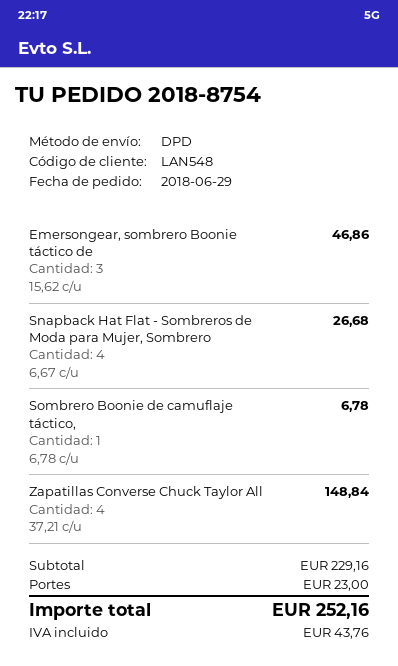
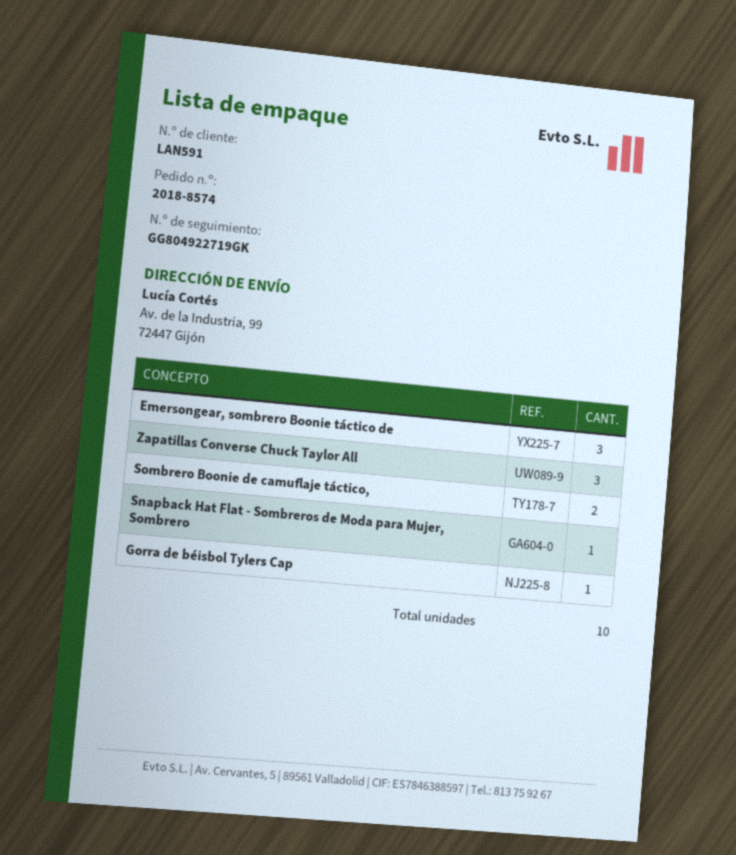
order number: 2018-8754 -> 2018-8574
customer number: LAN548 -> LAN591
Snapback Hat Flat - Sombreros de Moda para Mujer, Sombrero: 4 -> 1
Sombrero Boonie de camuflaje táctico,: 1 -> 2
Zapatillas Converse Chuck Taylor All: 4 -> 3
Gorra de béisbol Tylers Cap: none -> 1

